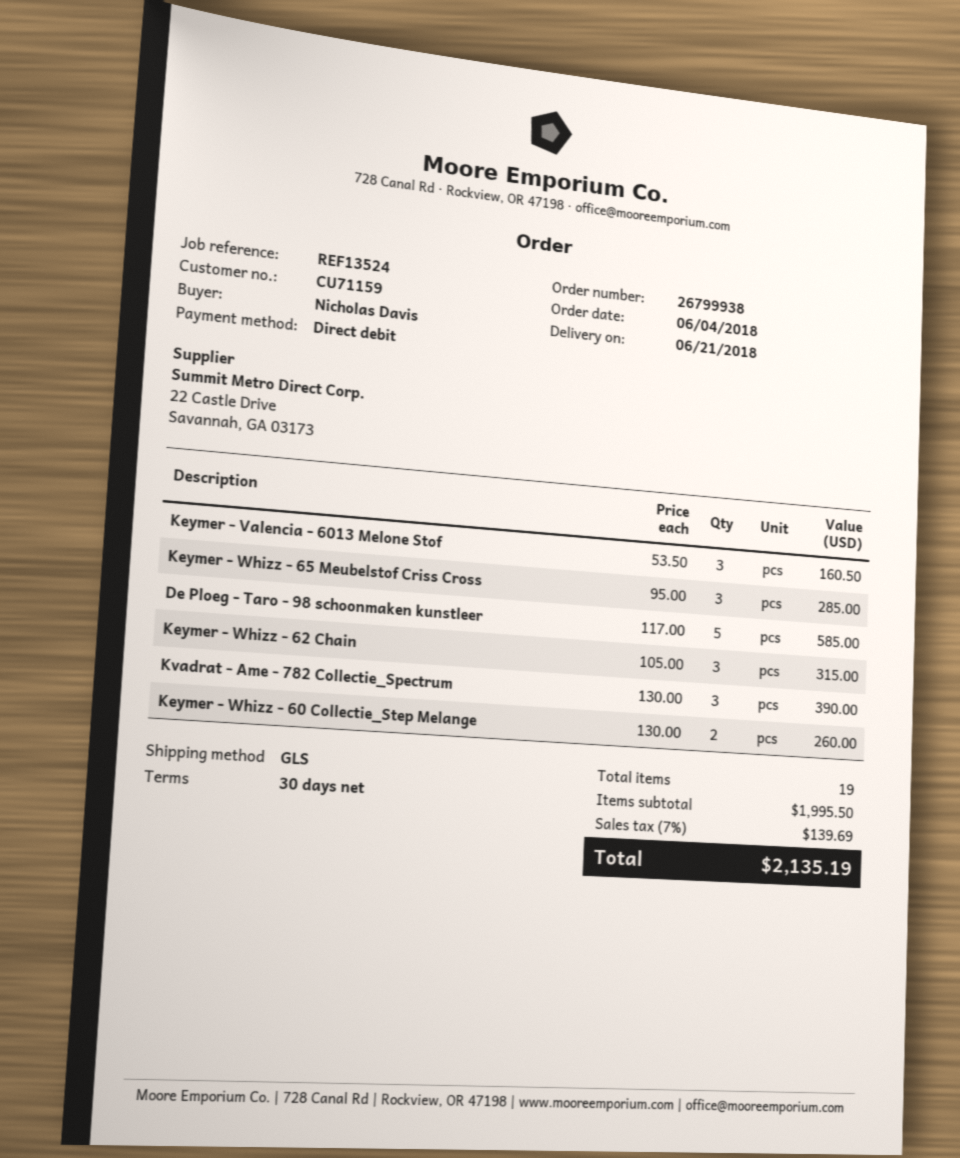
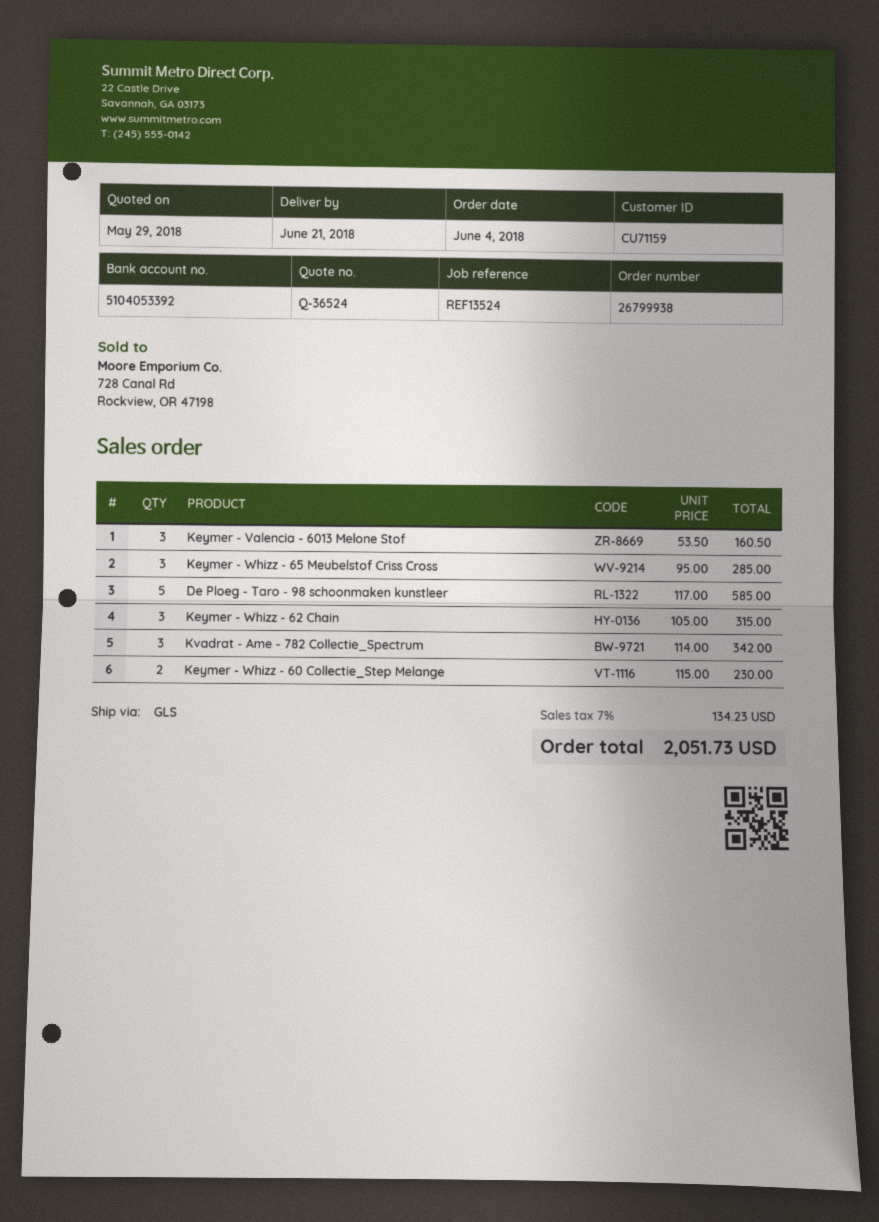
Kvadrat - Ame - 782 Collectie_Spectrum: 3 x 130.00 = 390.00 -> 3 x 114.00 = 342.00
Keymer - Whizz - 60 Collectie_Step Melange: 2 x 130.00 = 260.00 -> 2 x 115.00 = 230.00
tax: 7% = 139.69 -> 7% = 134.23
total: 2135.19 -> 2051.73

